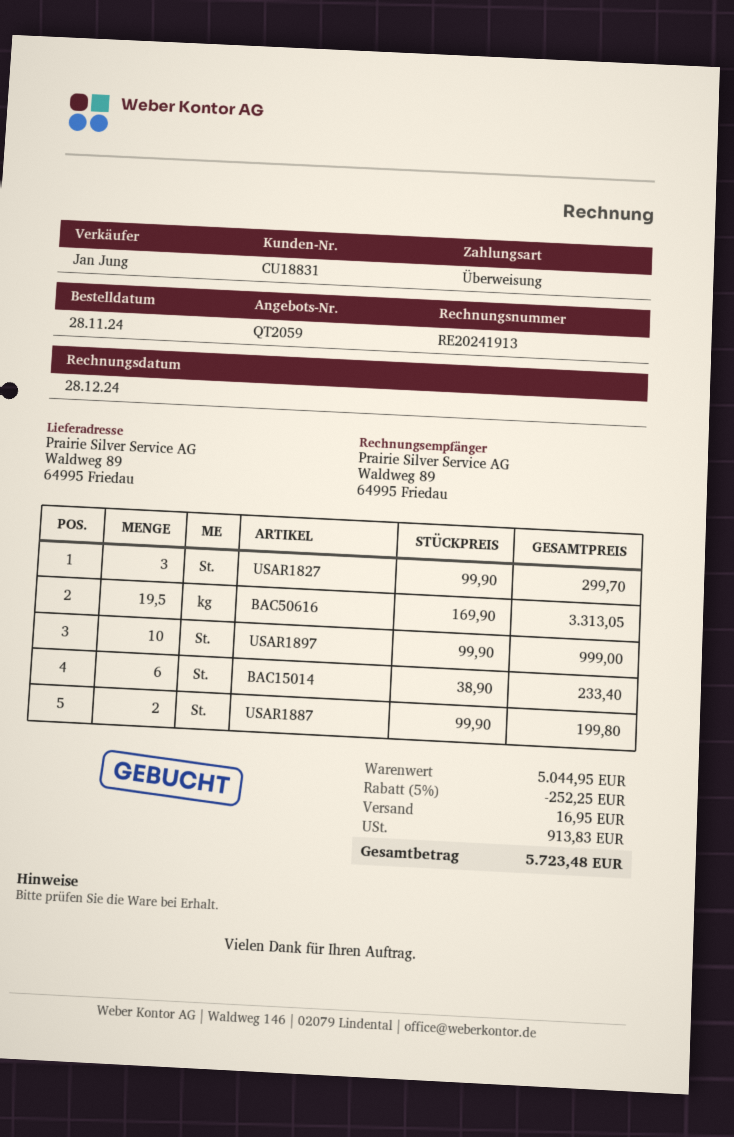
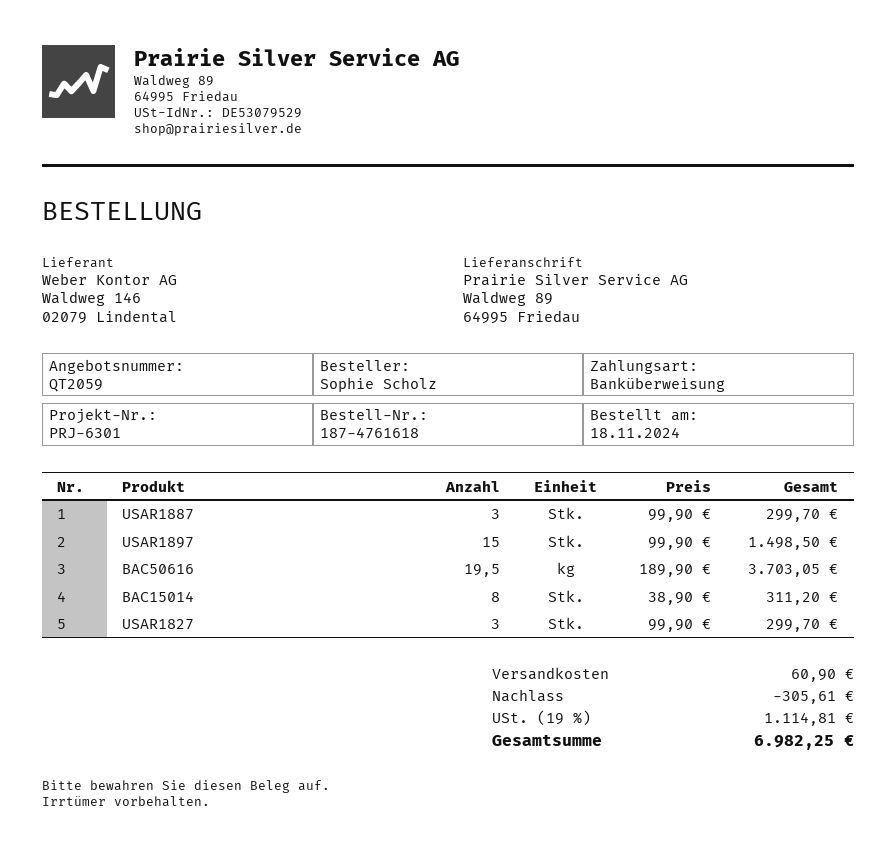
order date: 2024-11-28 -> 2024-11-18
BAC50616: 19.5 x 169.90 = 3313.05 -> 19.5 x 189.90 = 3703.05
USAR1897: 10 x 99.90 = 999.00 -> 15 x 99.90 = 1498.50
BAC15014: 6 x 38.90 = 233.40 -> 8 x 38.90 = 311.20
USAR1887: 2 x 99.90 = 199.80 -> 3 x 99.90 = 299.70
discount: 252.25 -> 305.61
shipping: 16.95 -> 60.90
tax: 913.83 -> 1114.81
total: 5723.48 -> 6982.25

